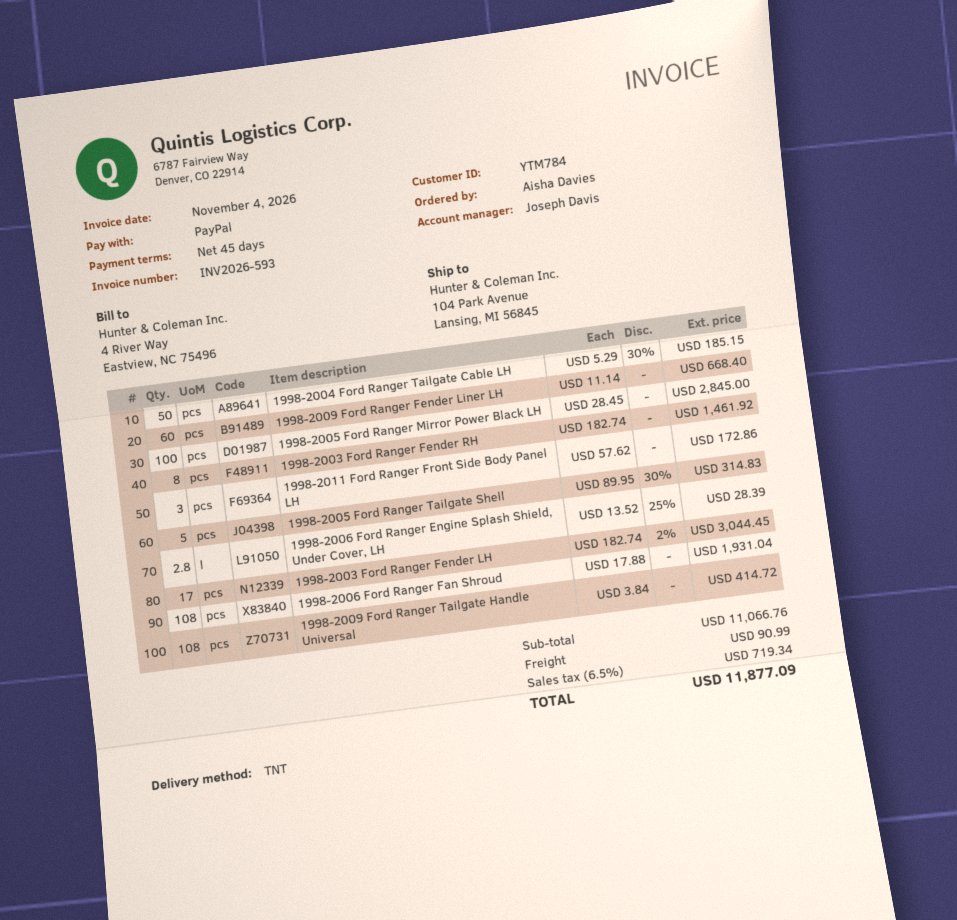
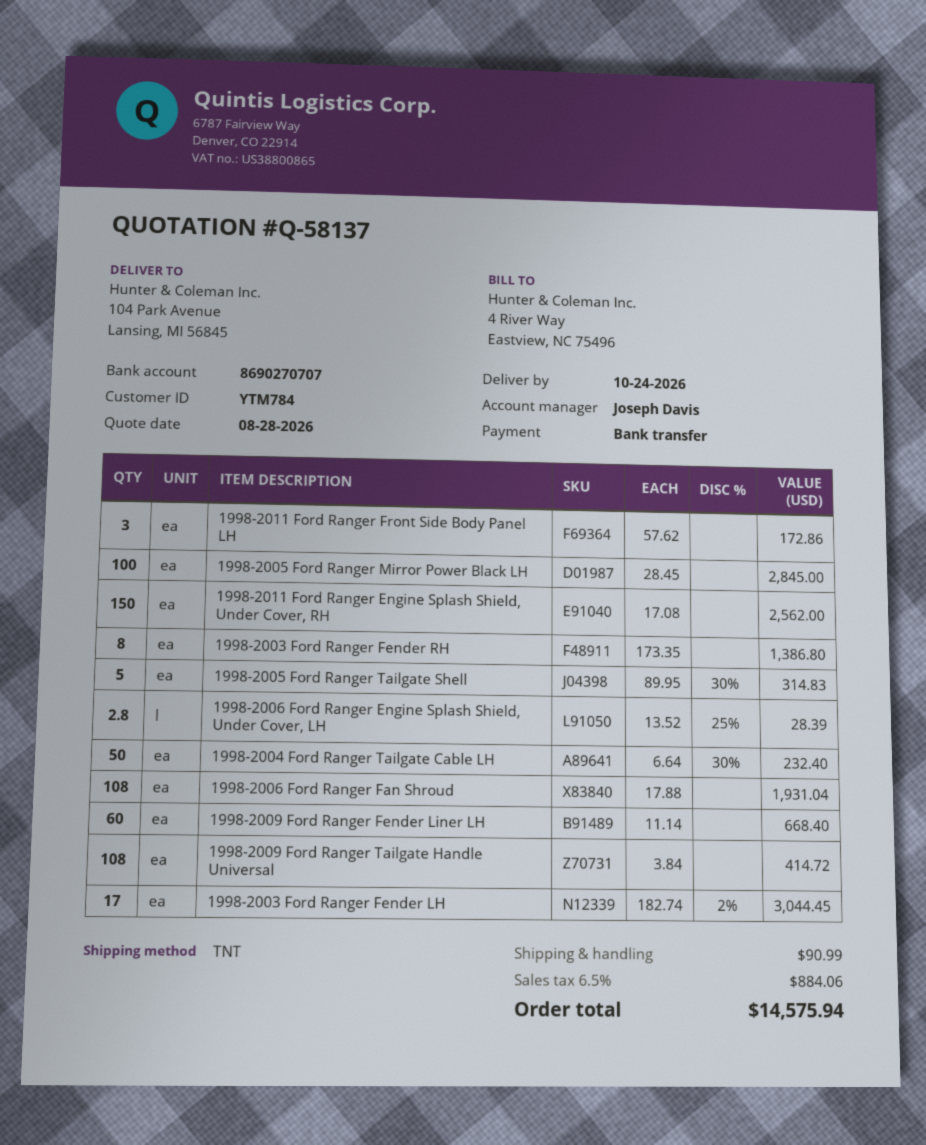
payment method: PayPal -> bank transfer
1998-2004 Ford Ranger Tailgate Cable LH: 50 x 5.29 - 30% = 185.15 -> 50 x 6.64 - 30% = 232.40
1998-2003 Ford Ranger Fender RH: 8 x 182.74 = 1461.92 -> 8 x 173.35 = 1386.80
1998-2011 Ford Ranger Engine Splash Shield, Under Cover, RH: none -> 150 x 17.08 = 2562.00
tax: 6.5% = 719.34 -> 6.5% = 884.06
total: 11877.09 -> 14575.94

